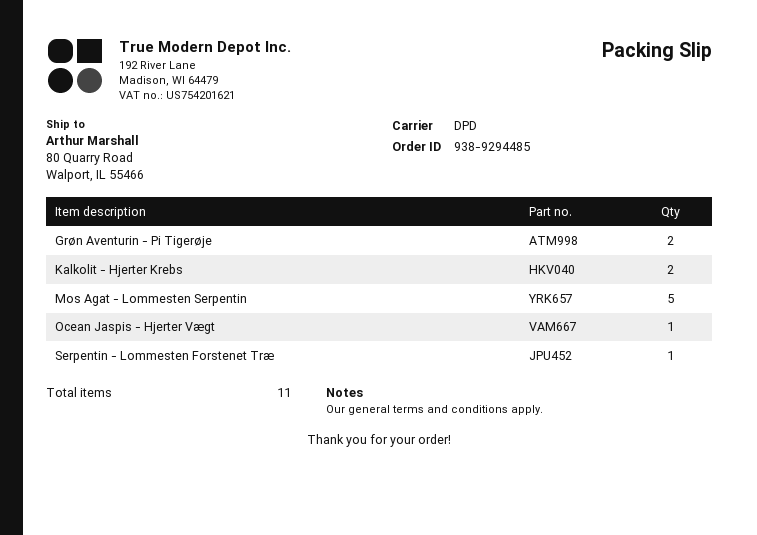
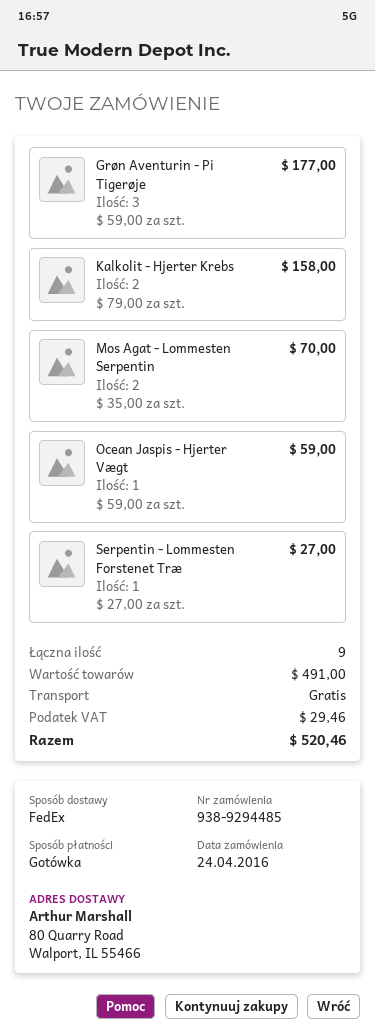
shipping method: DPD -> FedEx
Grøn Aventurin - Pi Tigerøje: 2 -> 3
Mos Agat - Lommesten Serpentin: 5 -> 2
total quantity: 11 -> 9

